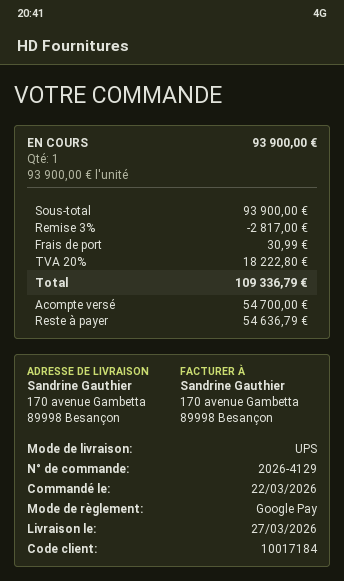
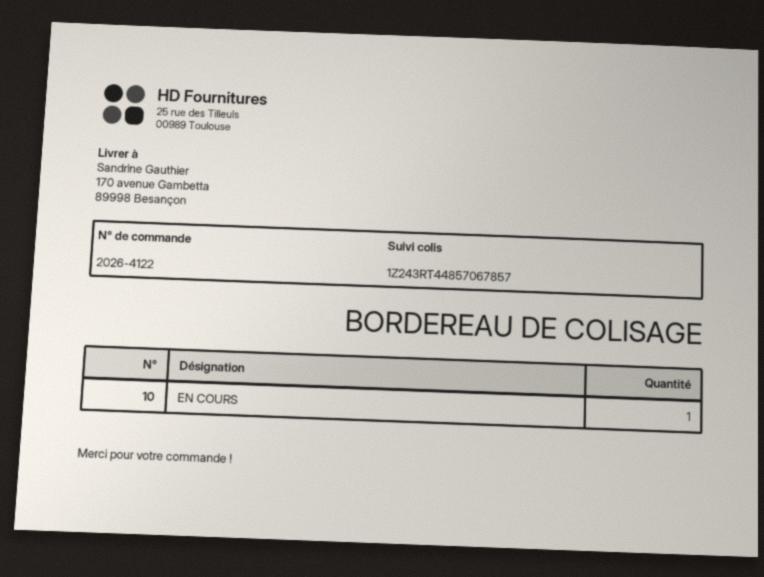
order number: 2026-4129 -> 2026-4122

